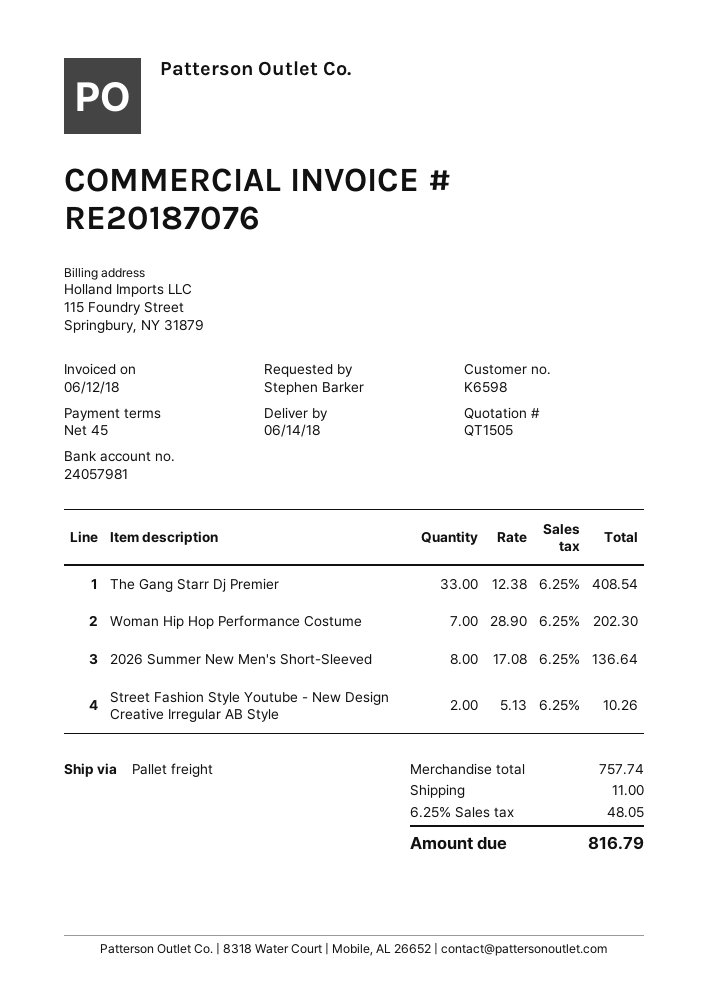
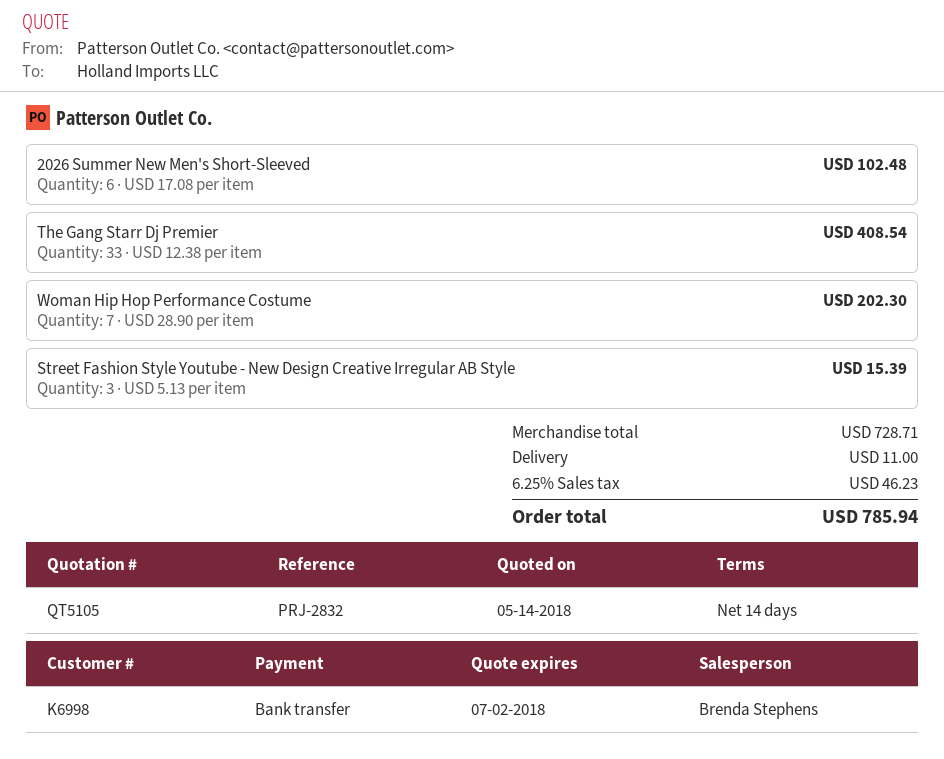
quote number: QT1505 -> QT5105
payment terms: 45 days -> 14 days
customer number: K6598 -> K6998
2026 Summer New Men's Short-Sleeved: 8 x 17.08 = 136.64 -> 6 x 17.08 = 102.48
Street Fashion Style Youtube - New Design Creative Irregular AB Style: 2 x 5.13 = 10.26 -> 3 x 5.13 = 15.39
subtotal: 757.74 -> 728.71
tax: 6.25% = 48.05 -> 6.25% = 46.23
total: 816.79 -> 785.94

